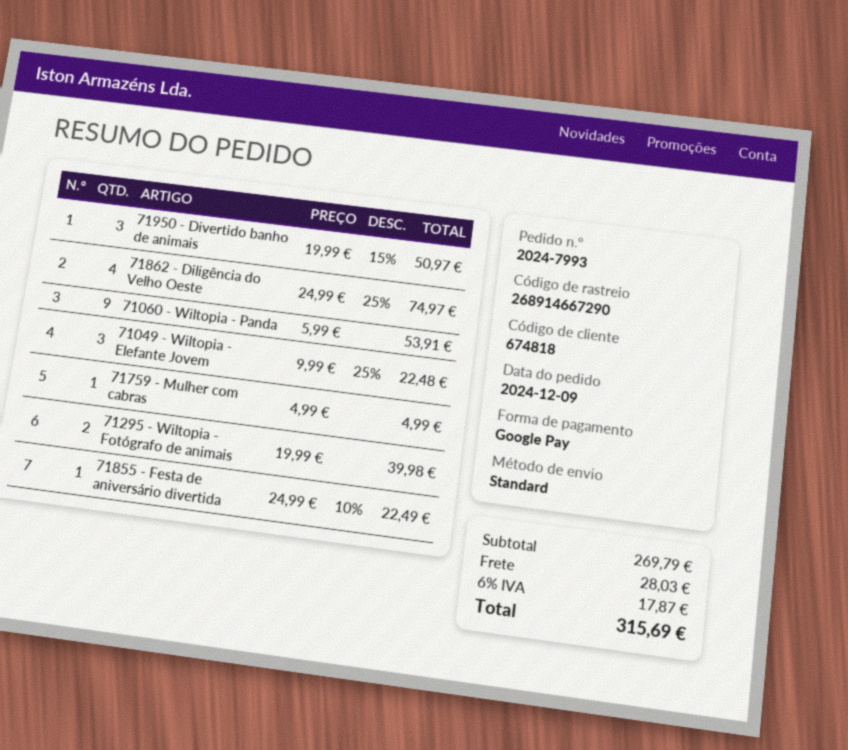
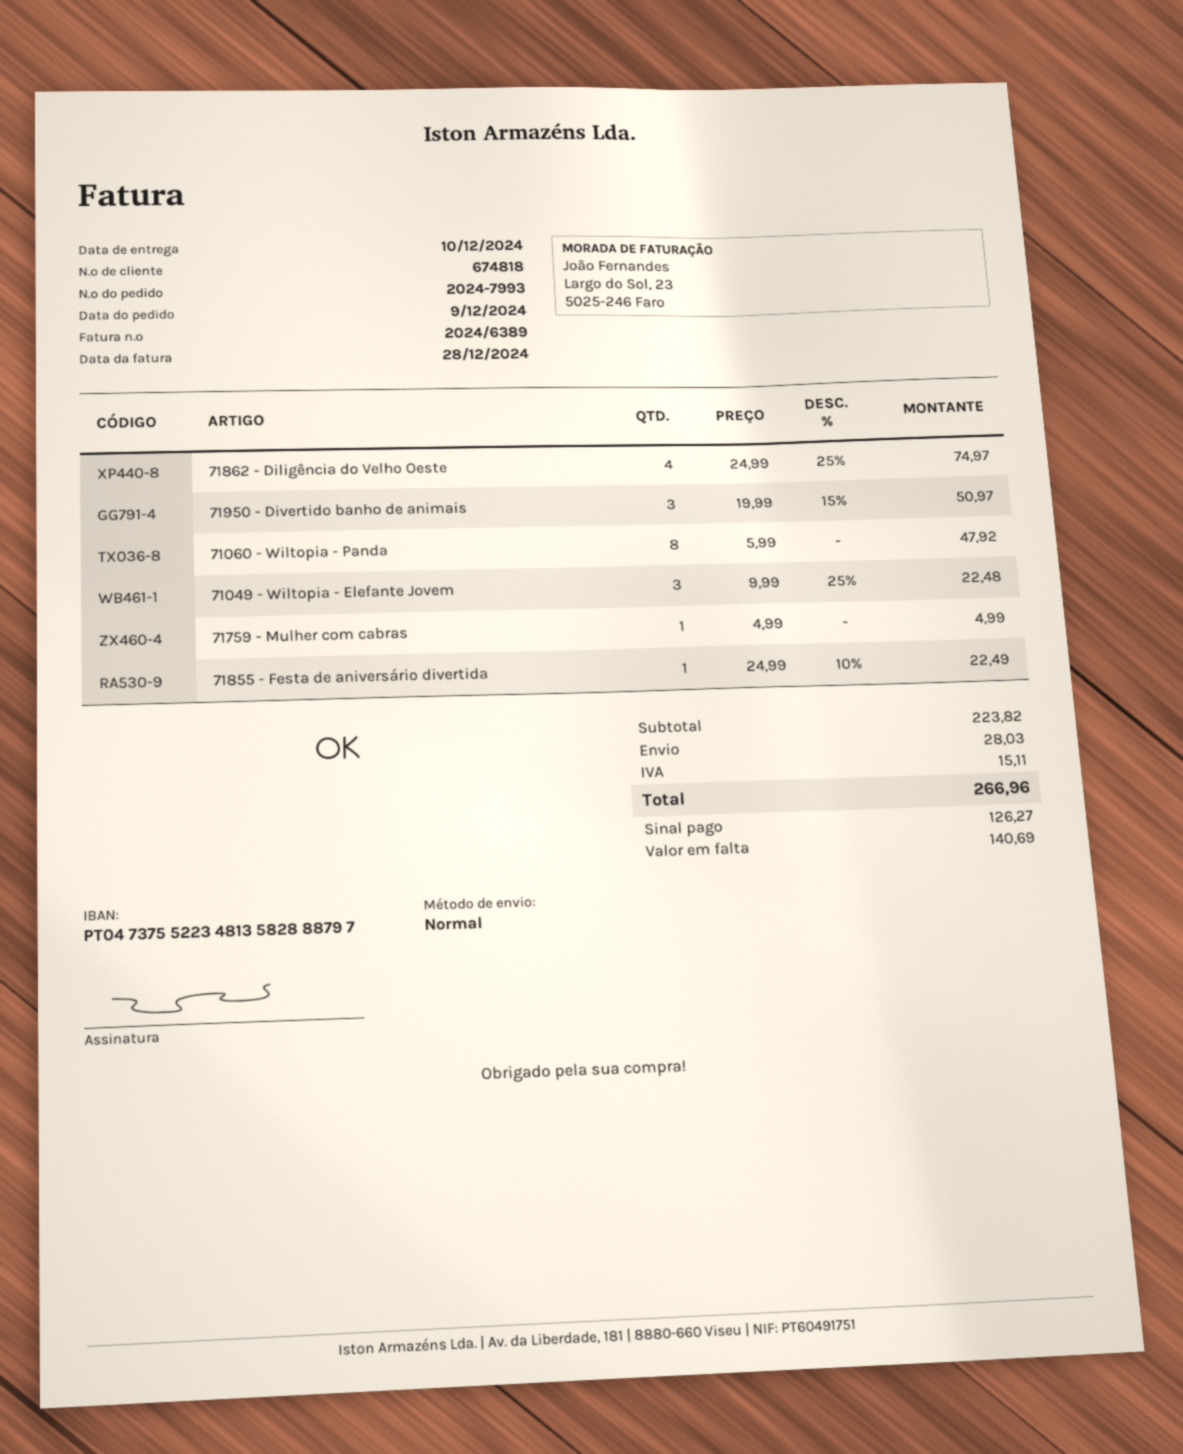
71060 - Wiltopia - Panda: 9 x 5.99 = 53.91 -> 8 x 5.99 = 47.92
71295 - Wiltopia - Fotógrafo de animais: 2 x 19.99 = 39.98 -> none
subtotal: 269.79 -> 223.82
tax: 17.87 -> 15.11
total: 315.69 -> 266.96

